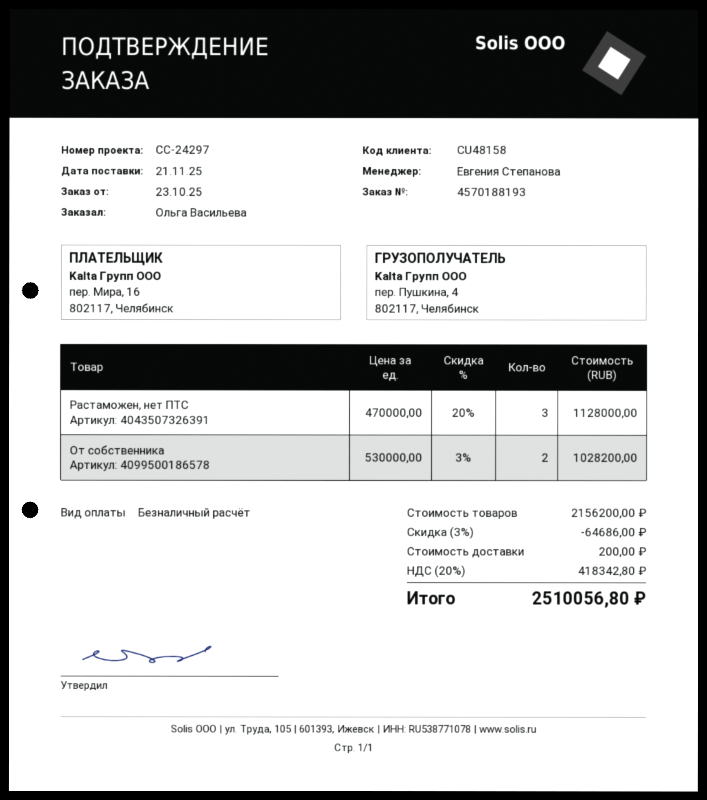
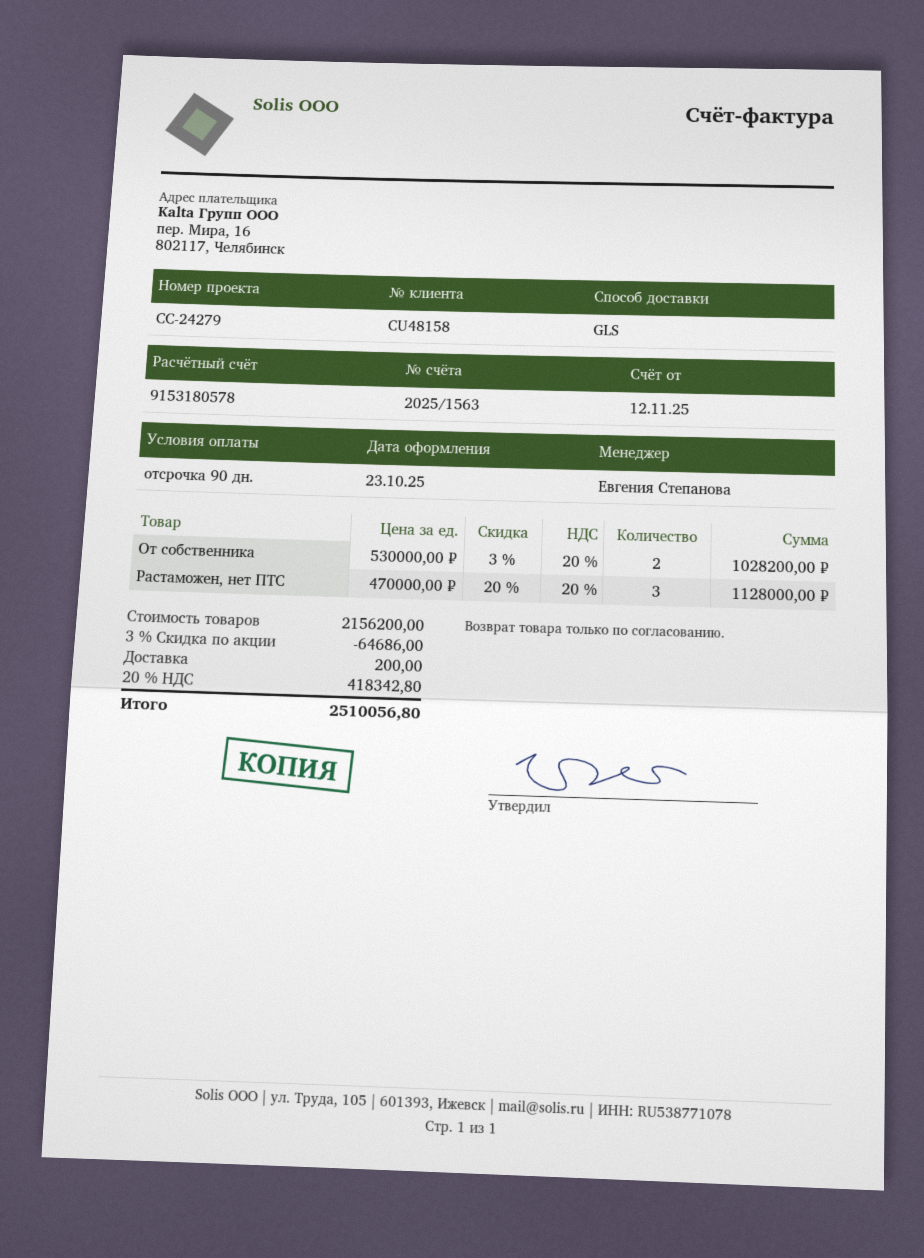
reference: CC-24297 -> CC-24279

